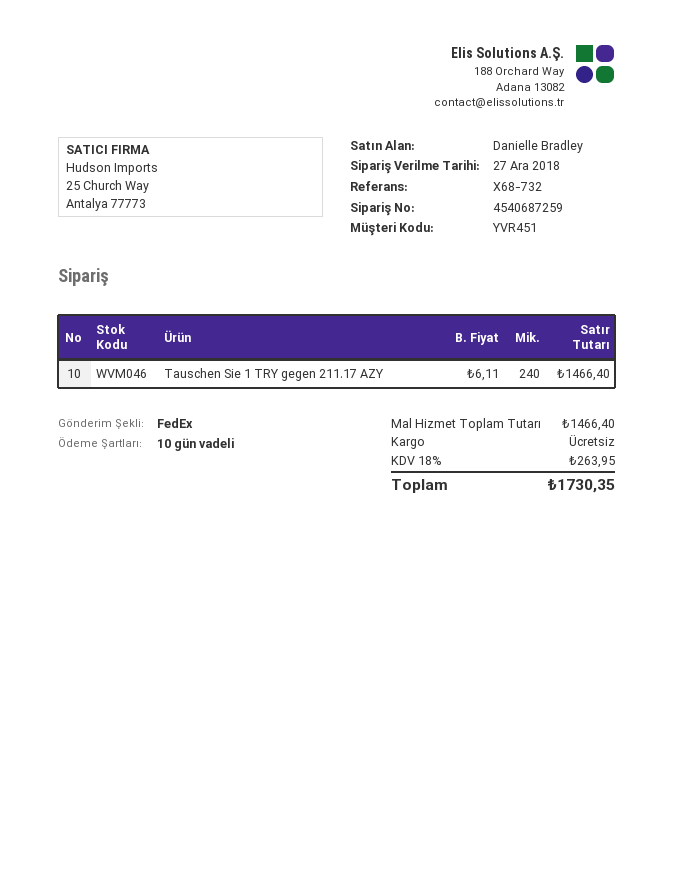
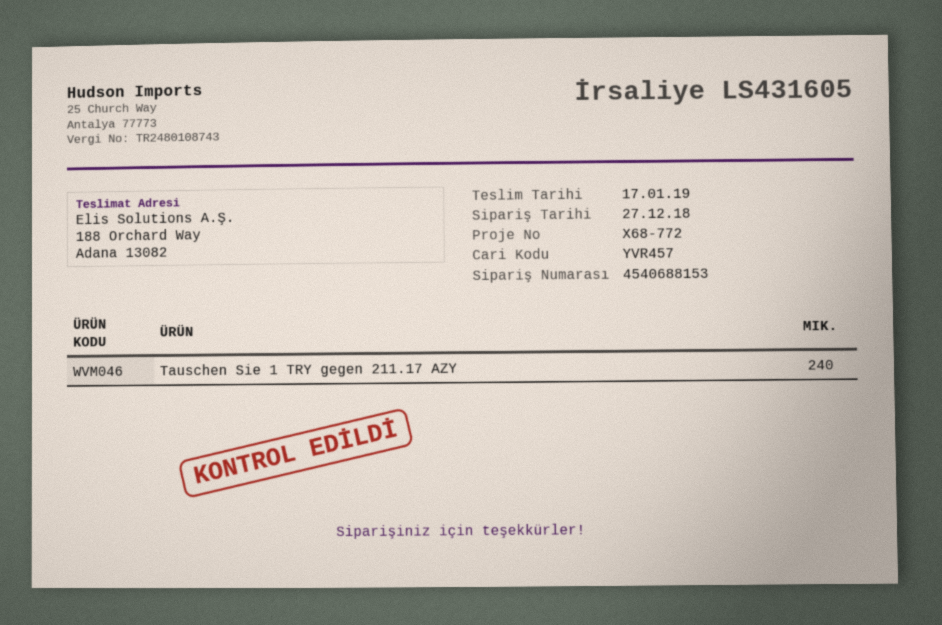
order number: 4540687259 -> 4540688153
customer number: YVR451 -> YVR457
reference: X68-732 -> X68-772

